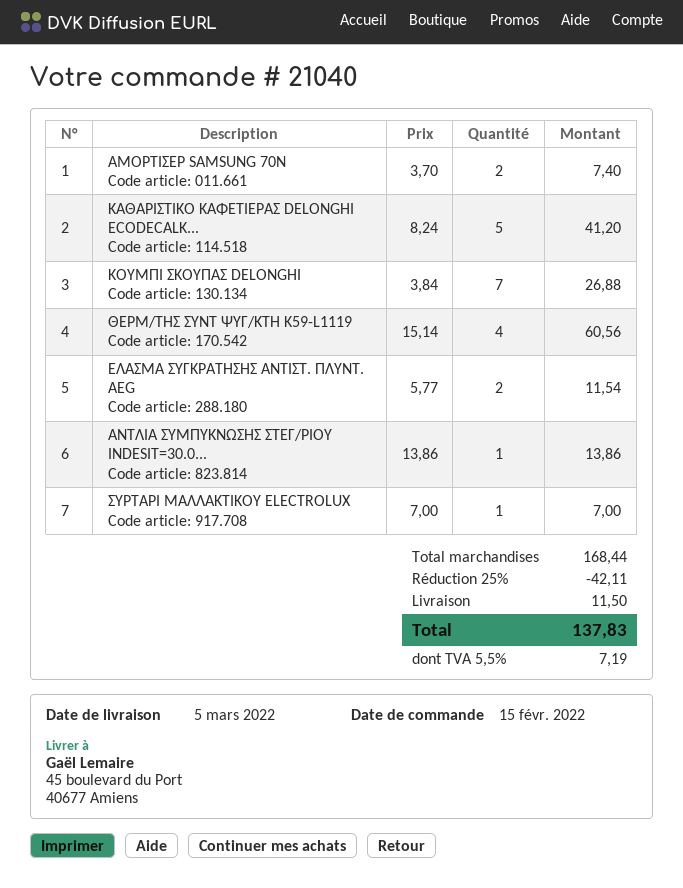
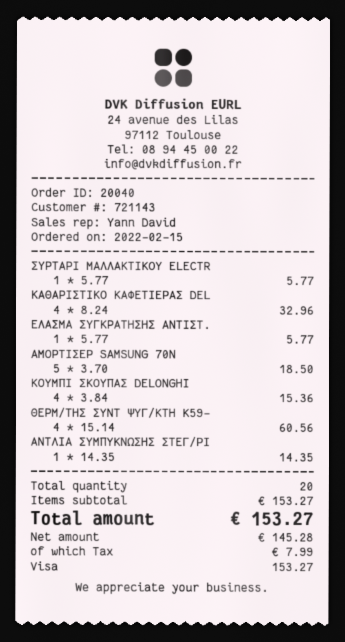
order number: 21040 -> 20040
ΑΜΟΡΤΙΣΕΡ SAMSUNG 70N: 2 x 3.70 = 7.40 -> 5 x 3.70 = 18.50
ΚΑΘΑΡΙΣΤΙΚΟ ΚΑΦΕΤΙΕΡΑΣ DELONGHI ECODECALK...: 5 x 8.24 = 41.20 -> 4 x 8.24 = 32.96
ΚΟΥΜΠΙ ΣΚΟΥΠΑΣ DELONGHI: 7 x 3.84 = 26.88 -> 4 x 3.84 = 15.36
ΕΛΑΣΜΑ ΣΥΓΚΡΑΤΗΣΗΣ ΑΝΤΙΣΤ. ΠΛΥΝΤ. AEG: 2 x 5.77 = 11.54 -> 1 x 5.77 = 5.77
ΑΝΤΛΙΑ ΣΥΜΠΥΚΝΩΣΗΣ ΣΤΕΓ/ΡΙΟΥ INDESIT=30.0...: 1 x 13.86 = 13.86 -> 1 x 14.35 = 14.35
ΣΥΡΤΑΡΙ ΜΑΛΛΑΚΤΙΚΟΥ ELECTROLUX: 1 x 7.00 = 7.00 -> 1 x 5.77 = 5.77
subtotal: 168.44 -> 153.27
discount: 25% = 42.11 -> none
shipping: 11.50 -> none
tax: 7.19 -> 7.99
total: 137.83 -> 153.27

